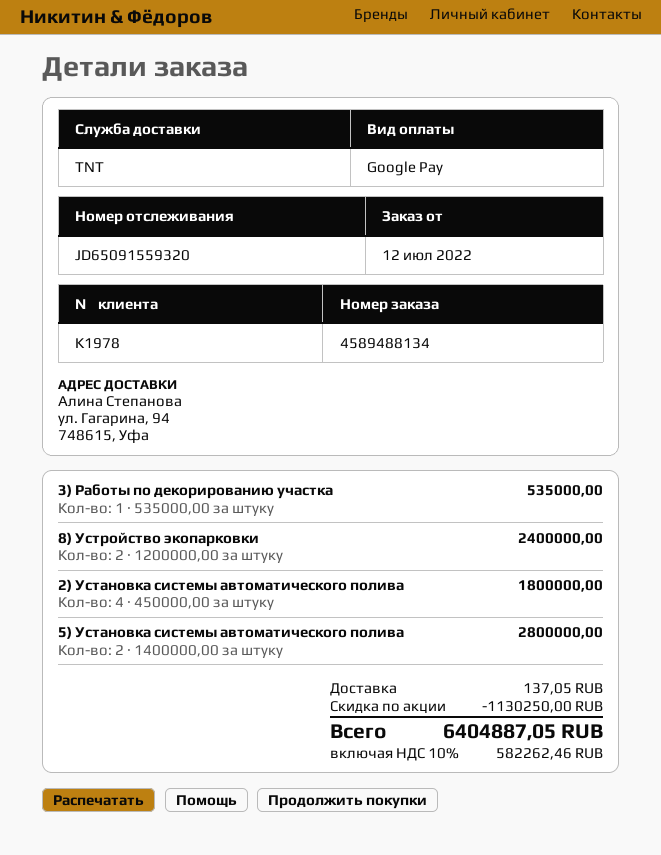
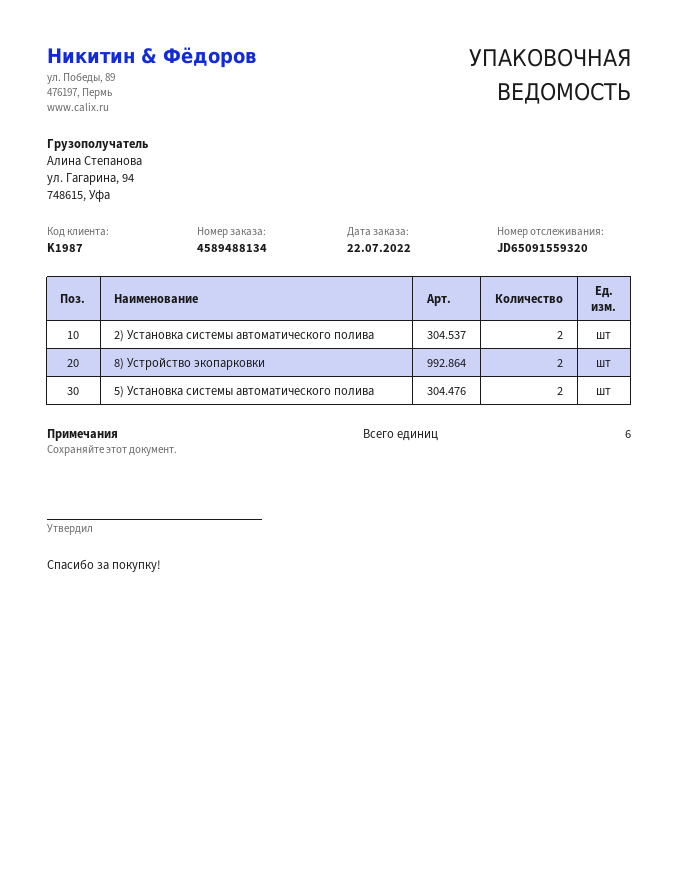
order date: 2022-07-12 -> 2022-07-22
customer number: K1978 -> K1987
3) Работы по декорированию участка: 1 -> none
2) Установка системы автоматического полива: 4 -> 2

